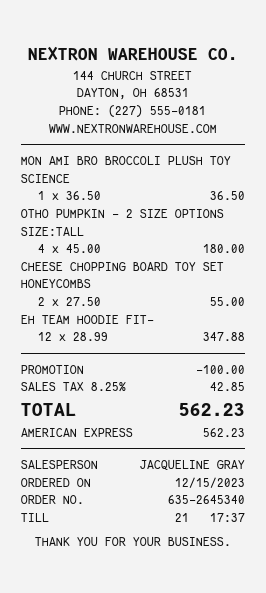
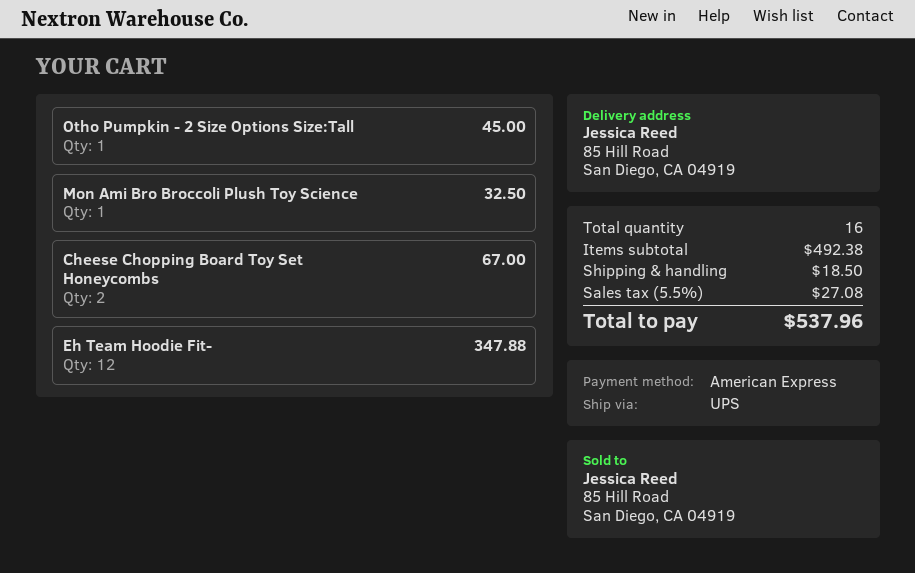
MON AMI BRO BROCCOLI PLUSH TOY SCIENCE: 1 for 36.50 -> 1 for 32.50
OTHO PUMPKIN - 2 SIZE OPTIONS SIZE:TALL: 4 for 180.00 -> 1 for 45.00
CHEESE CHOPPING BOARD TOY SET HONEYCOMBS: 2 for 55.00 -> 2 for 67.00
discount: 100.00 -> none
shipping: none -> 18.50
tax: 8.25% = 42.85 -> 5.5% = 27.08
total: 562.23 -> 537.96

